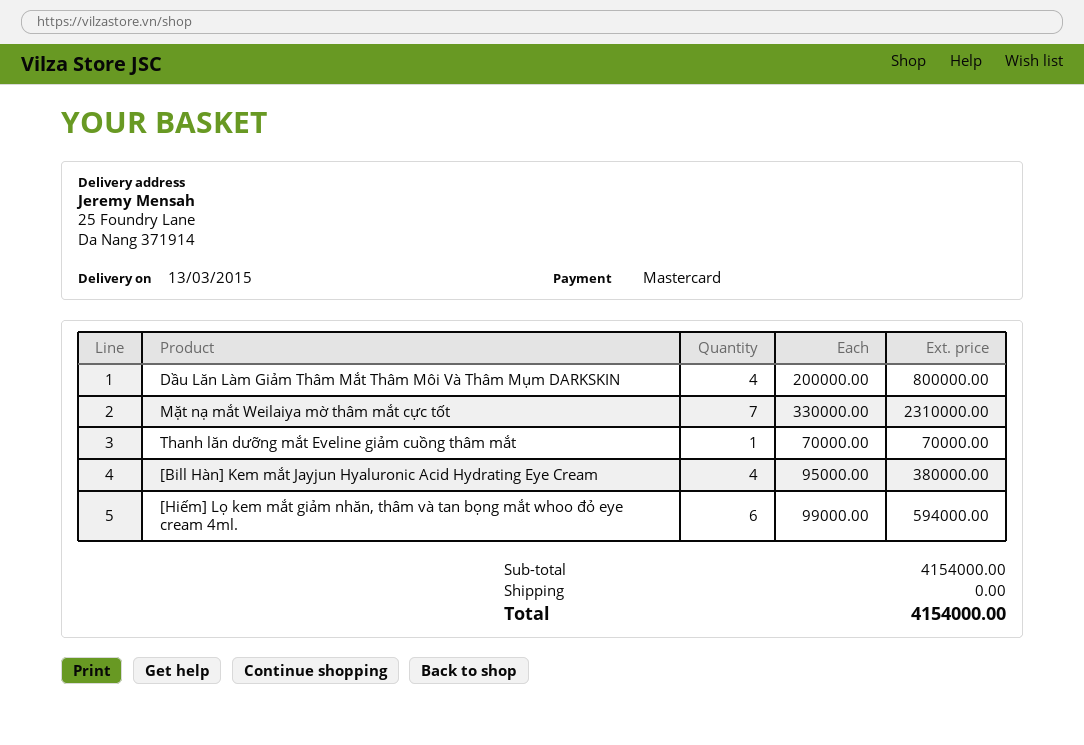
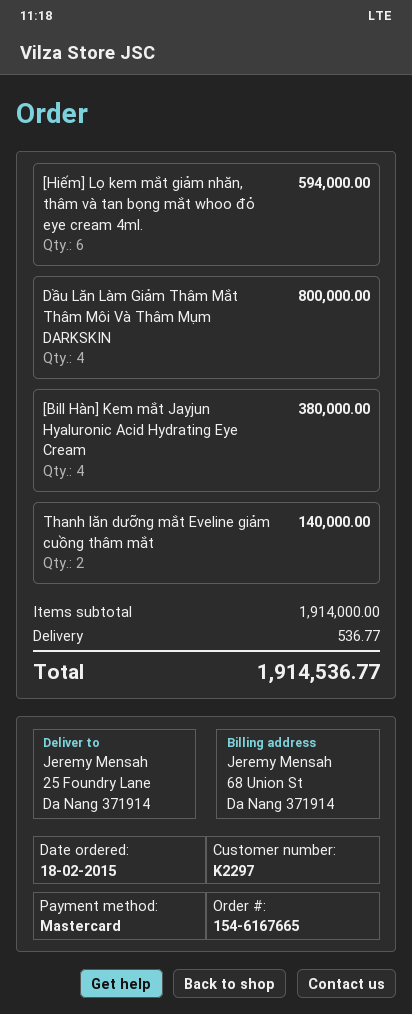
Mặt nạ mắt Weilaiya mờ thâm mắt cực tốt: 7 for 2310000.00 -> none
Thanh lăn dưỡng mắt Eveline giảm cuồng thâm mắt: 1 for 70000.00 -> 2 for 140000.00
subtotal: 4154000.00 -> 1914000.00
shipping: 0.00 -> 536.77
total: 4154000.00 -> 1914536.77

